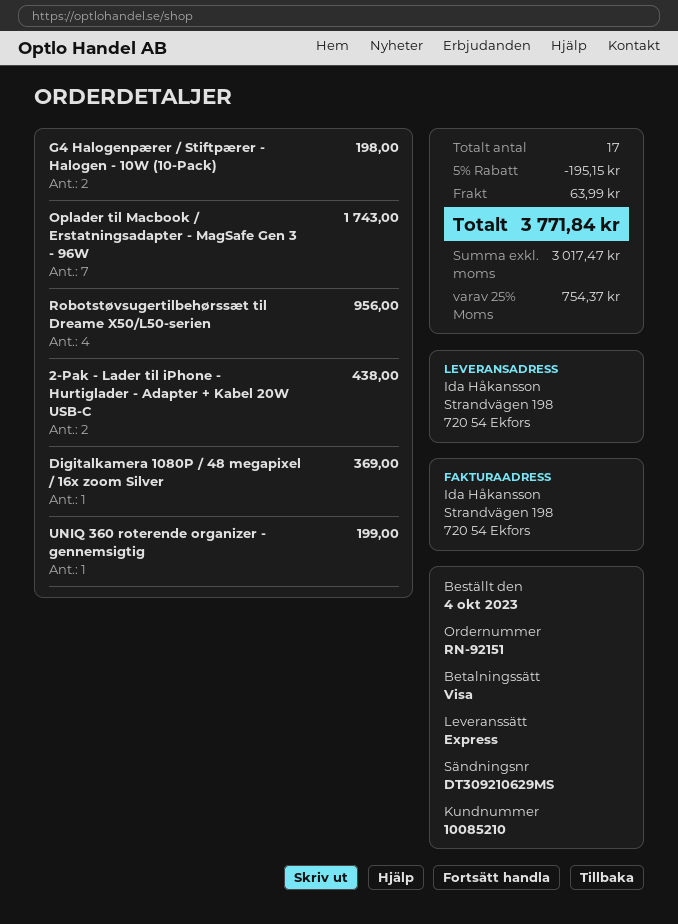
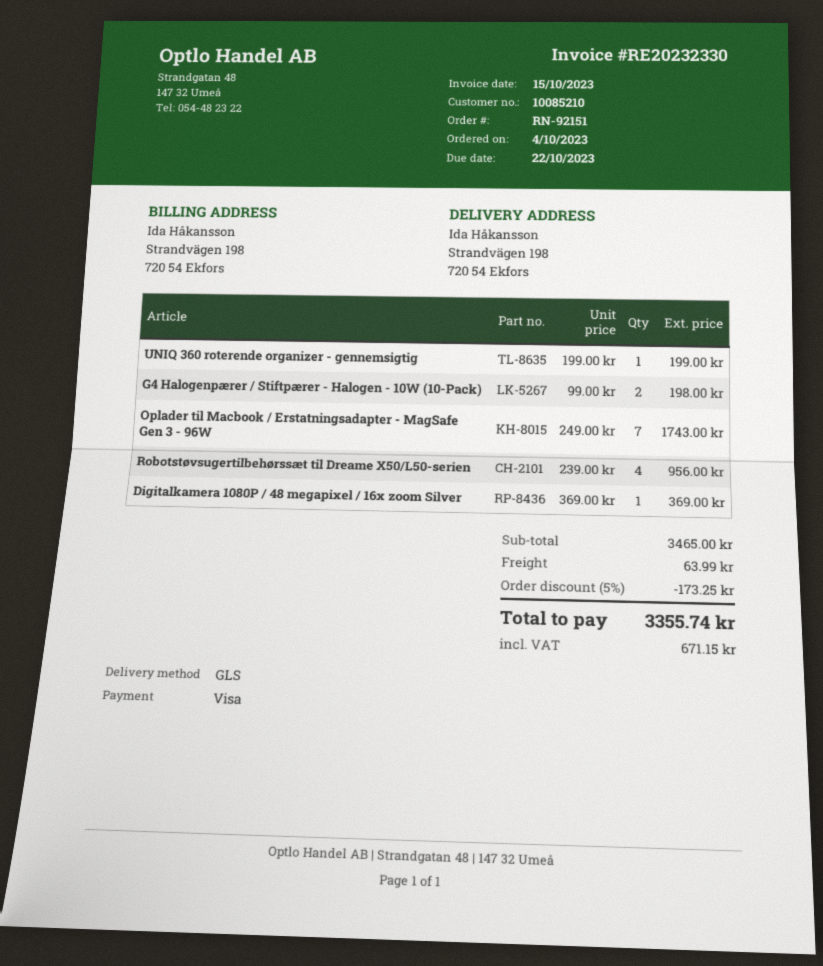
shipping method: express -> GLS
2-Pak - Lader til iPhone - Hurtiglader - Adapter + Kabel 20W USB-C: 2 for 438.00 -> none
discount: 5% = 195.15 -> 5% = 173.25
tax: 754.37 -> 671.15
total: 3771.84 -> 3355.74

